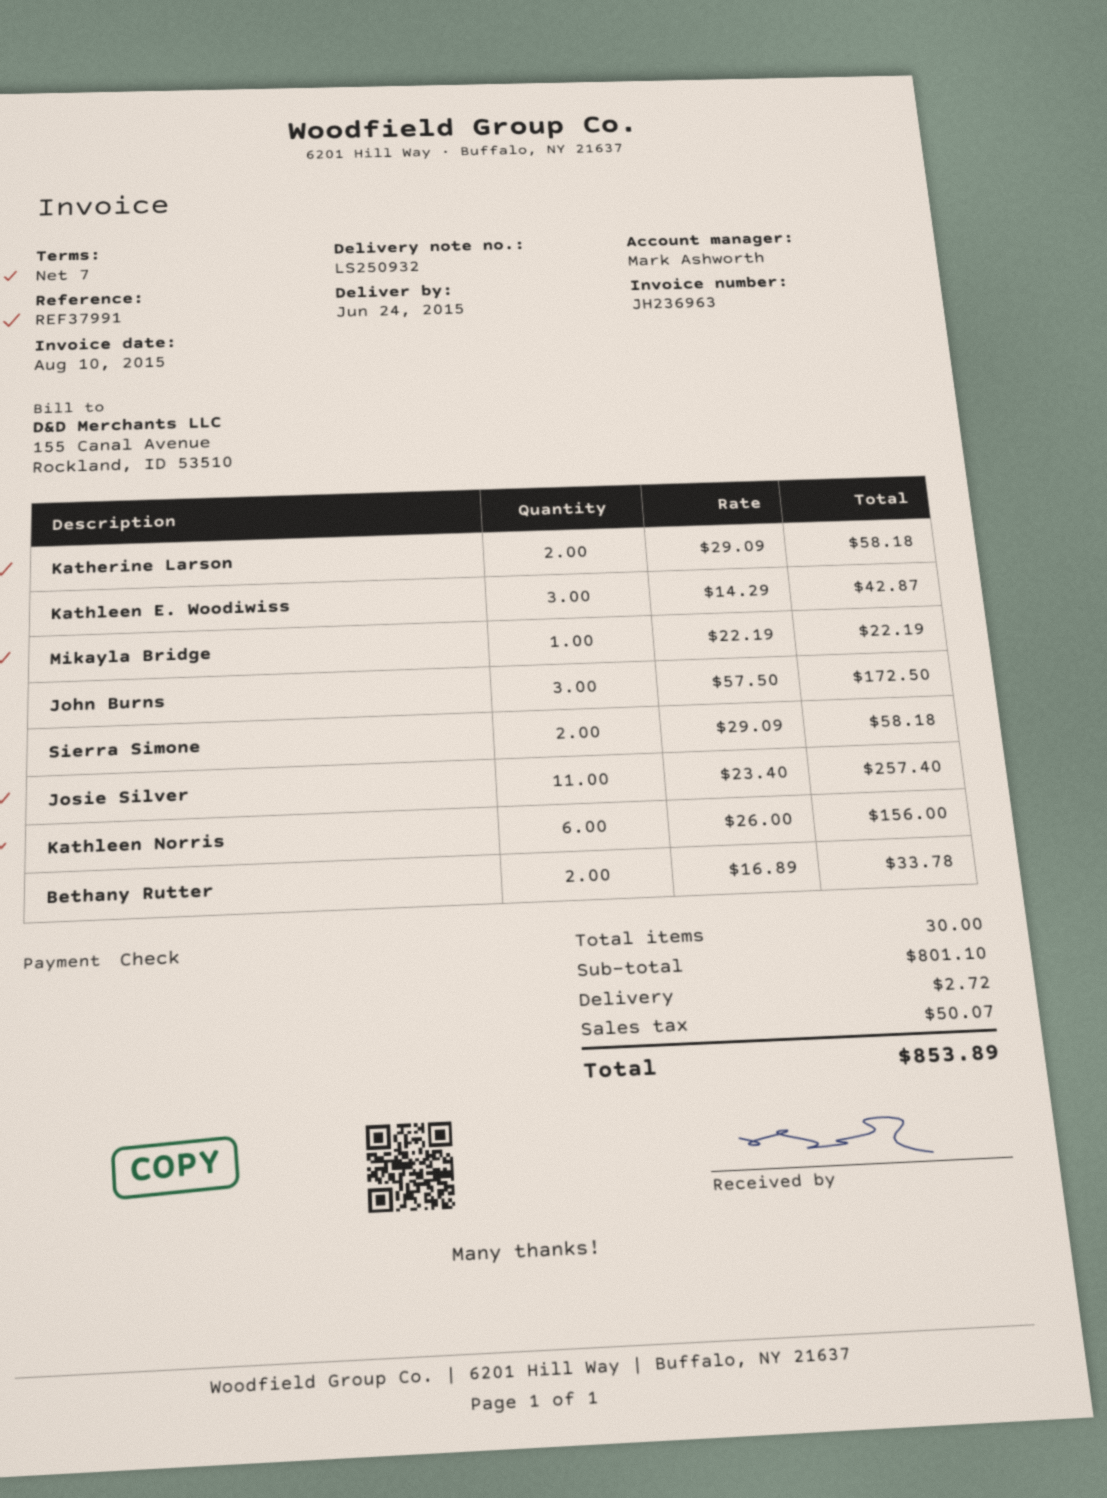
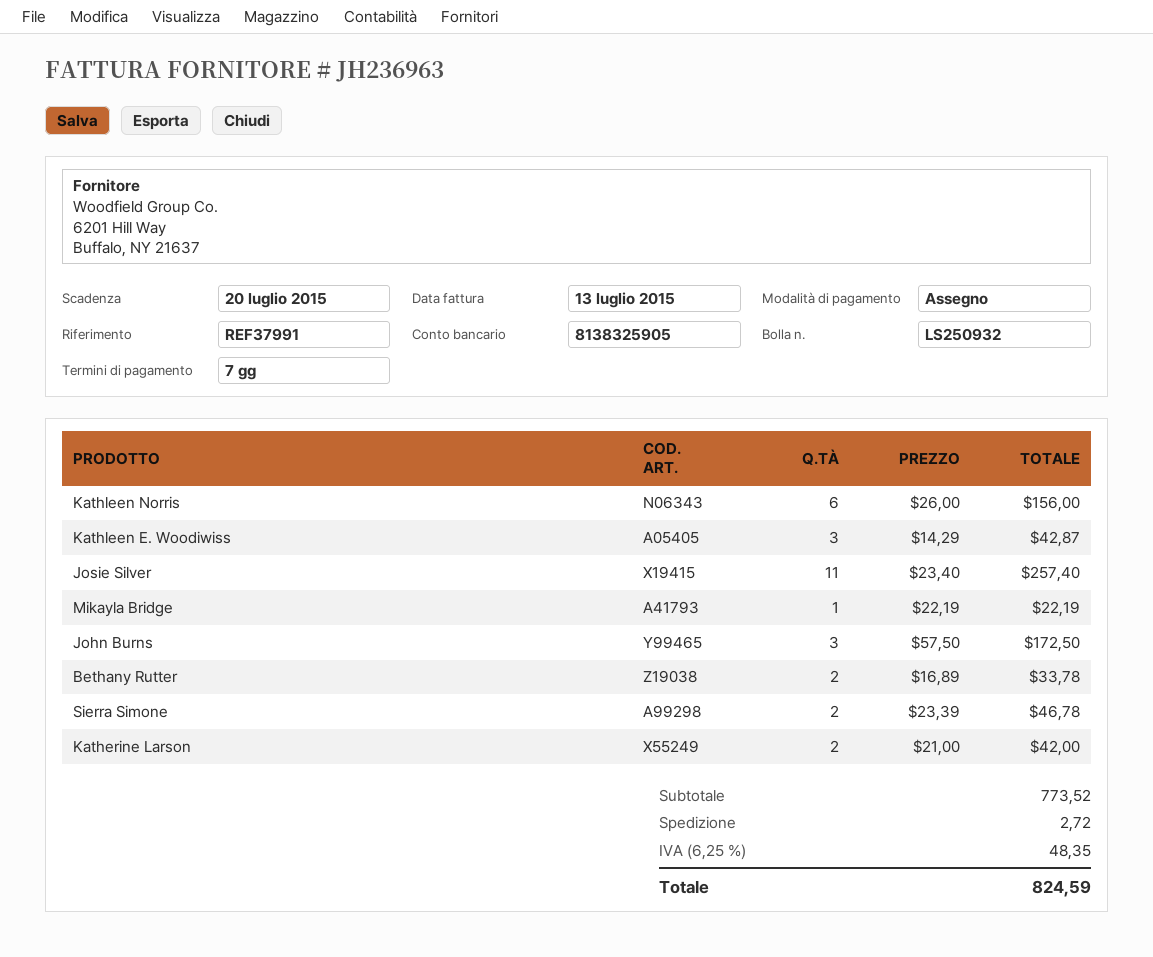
invoice date: 2015-08-10 -> 2015-07-13
Katherine Larson: 2 x 29.09 = 58.18 -> 2 x 21.00 = 42.00
Sierra Simone: 2 x 29.09 = 58.18 -> 2 x 23.39 = 46.78
subtotal: 801.10 -> 773.52
tax: 50.07 -> 48.35
total: 853.89 -> 824.59

